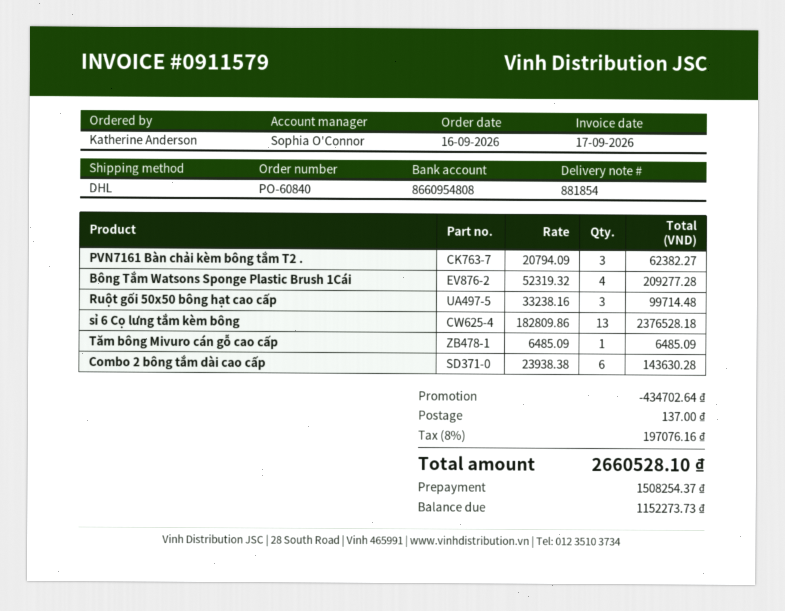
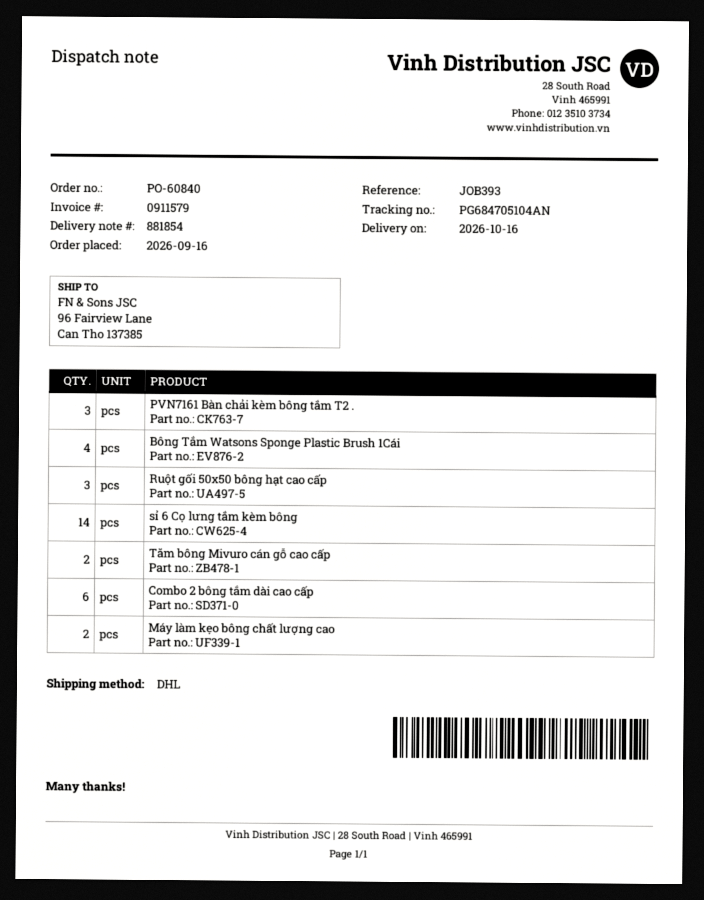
sỉ 6 Cọ lưng tắm kèm bông: 13 -> 14
Tăm bông Mivuro cán gỗ cao cấp: 1 -> 2
Máy làm kẹo bông chất lượng cao: none -> 2

